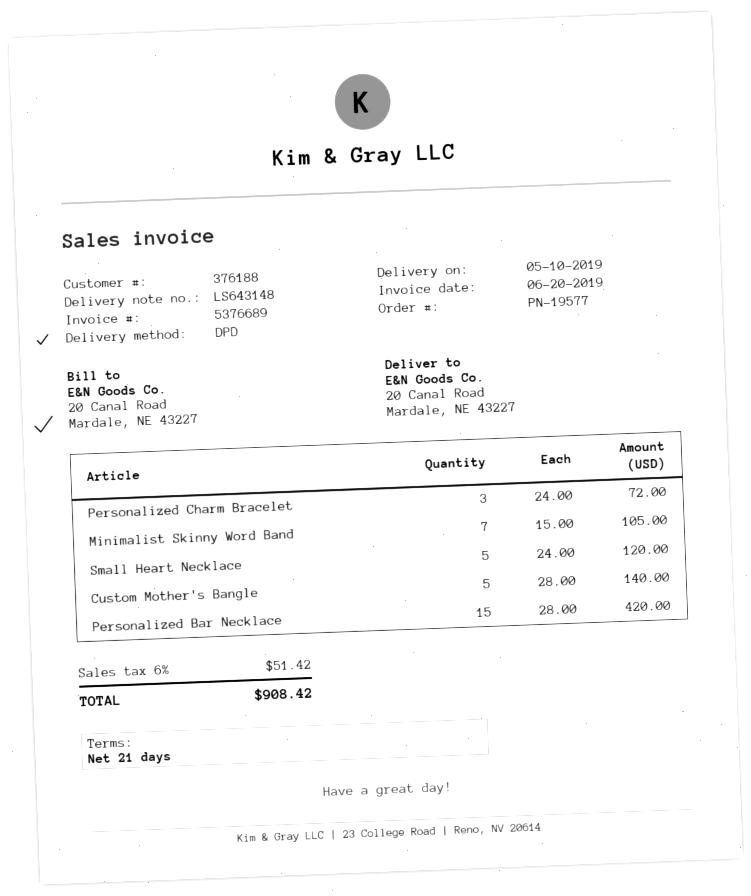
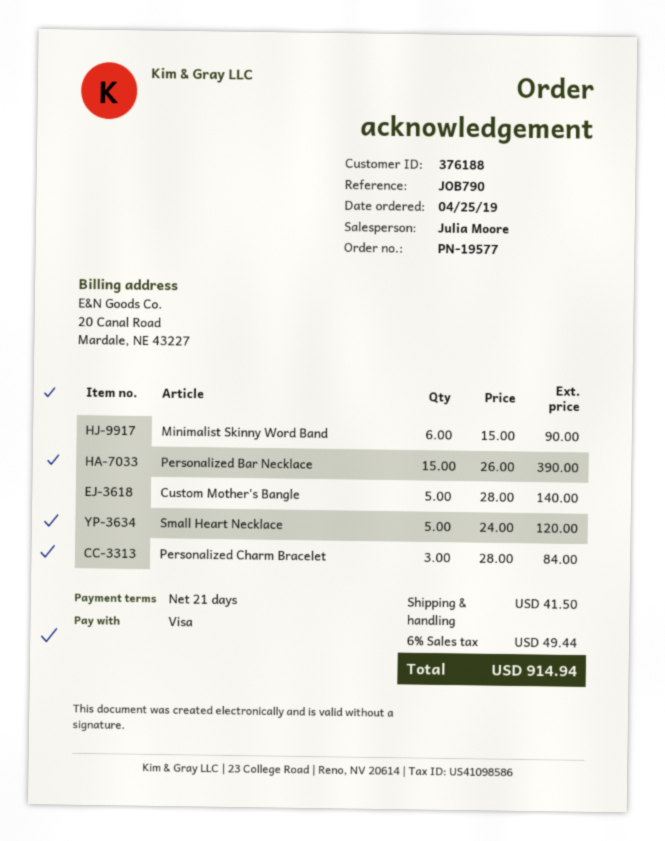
Personalized Charm Bracelet: 3 x 24.00 = 72.00 -> 3 x 28.00 = 84.00
Minimalist Skinny Word Band: 7 x 15.00 = 105.00 -> 6 x 15.00 = 90.00
Personalized Bar Necklace: 15 x 28.00 = 420.00 -> 15 x 26.00 = 390.00
shipping: none -> 41.50
tax: 6% = 51.42 -> 6% = 49.44
total: 908.42 -> 914.94

